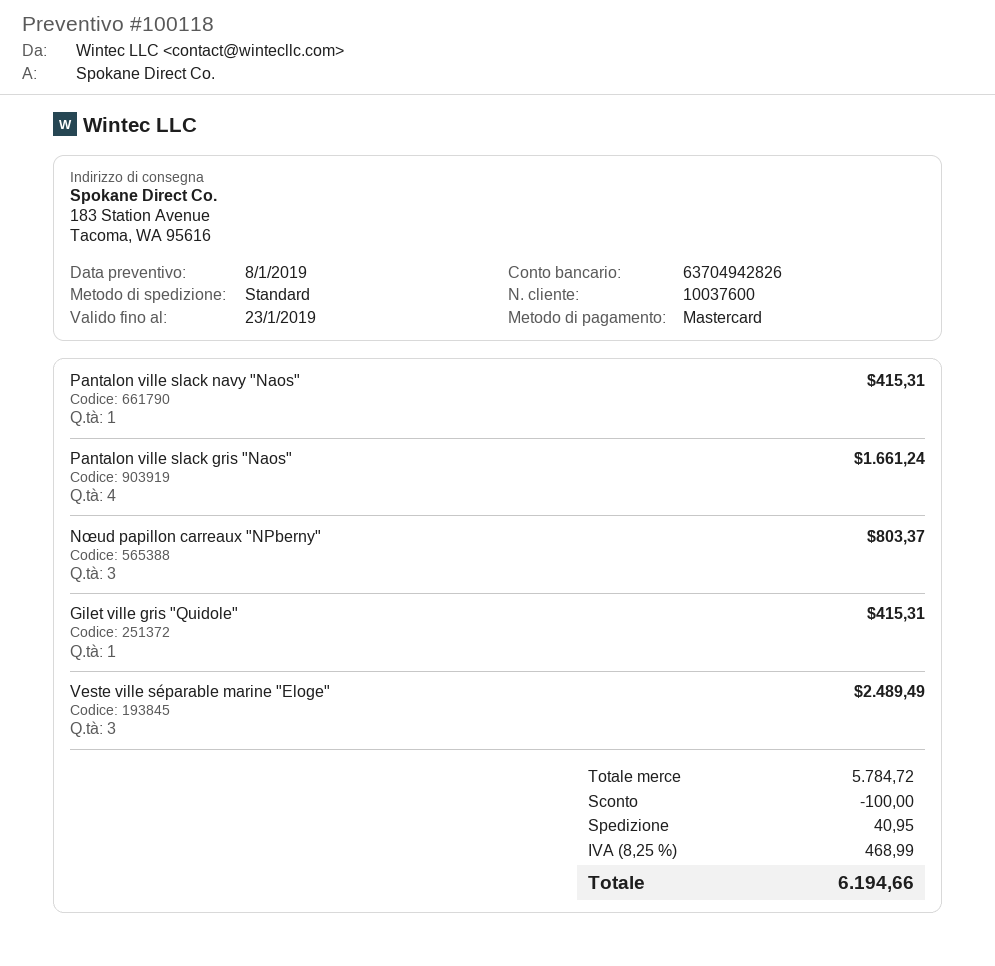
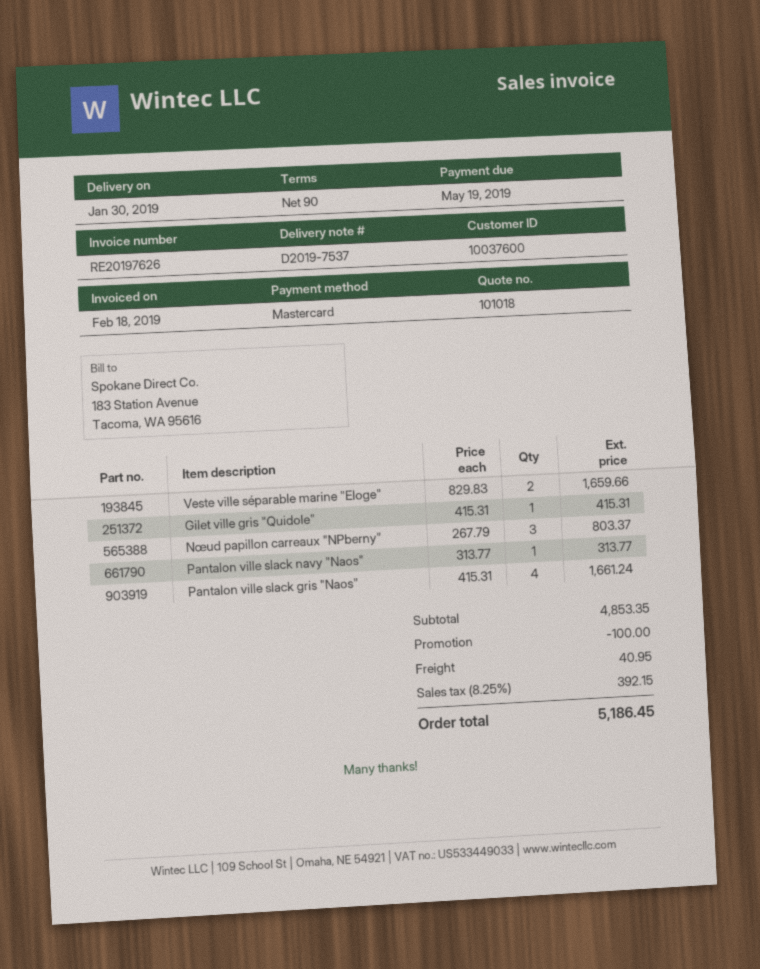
quote number: 100118 -> 101018
Pantalon ville slack navy "Naos": 1 for 415.31 -> 1 for 313.77
Veste ville séparable marine "Eloge": 3 for 2489.49 -> 2 for 1659.66
subtotal: 5784.72 -> 4853.35
tax: 8.25% = 468.99 -> 8.25% = 392.15
total: 6194.66 -> 5186.45

